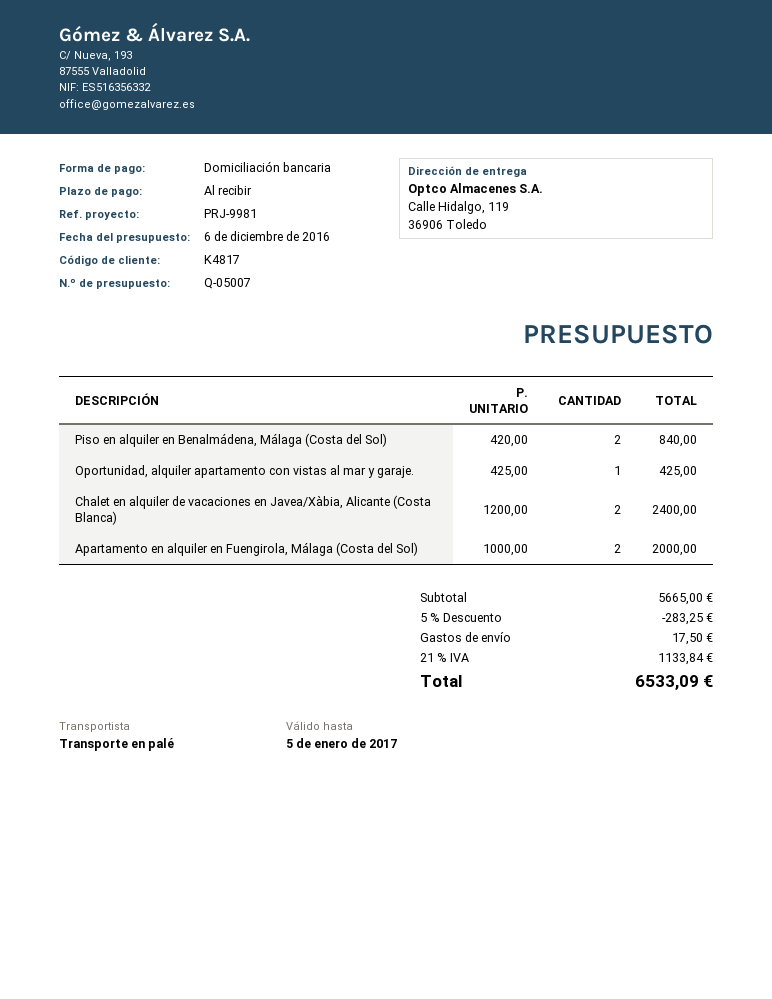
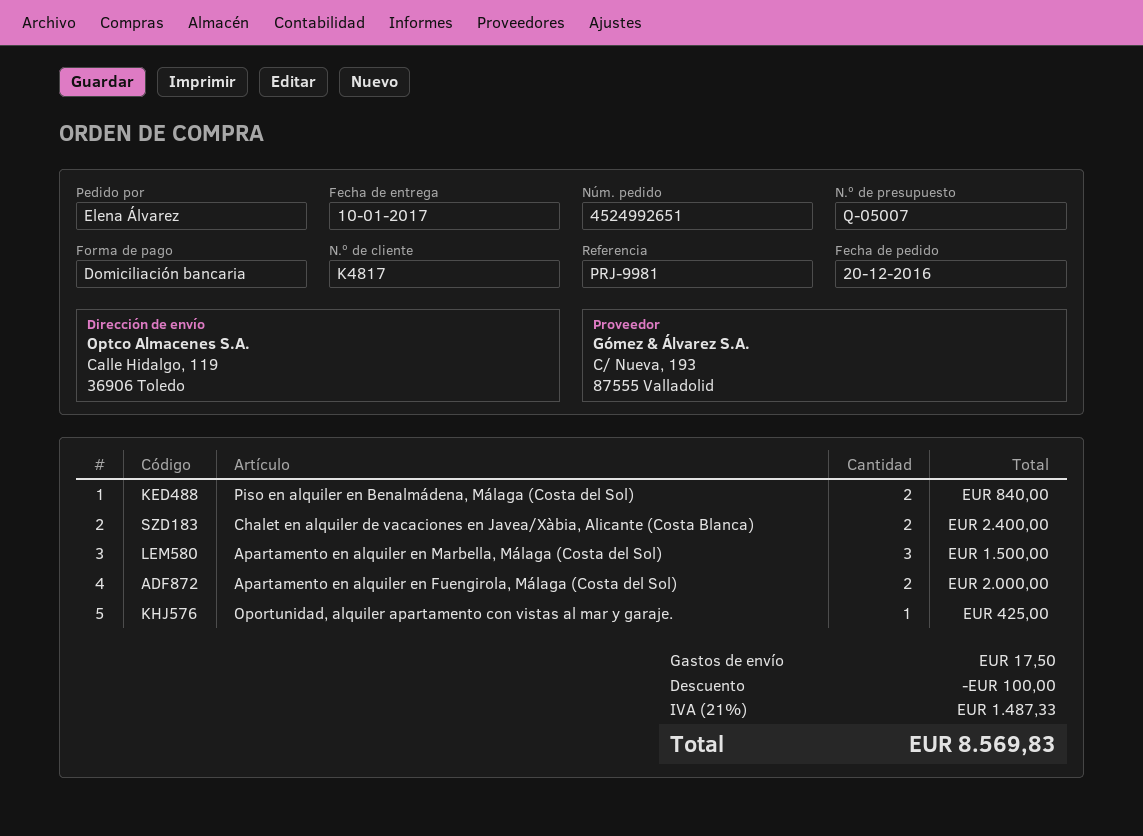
Apartamento en alquiler en Marbella, Málaga (Costa del Sol): none -> 3 for 1500.00
discount: 283.25 -> 100.00
tax: 21% = 1133.84 -> 21% = 1487.33
total: 6533.09 -> 8569.83

